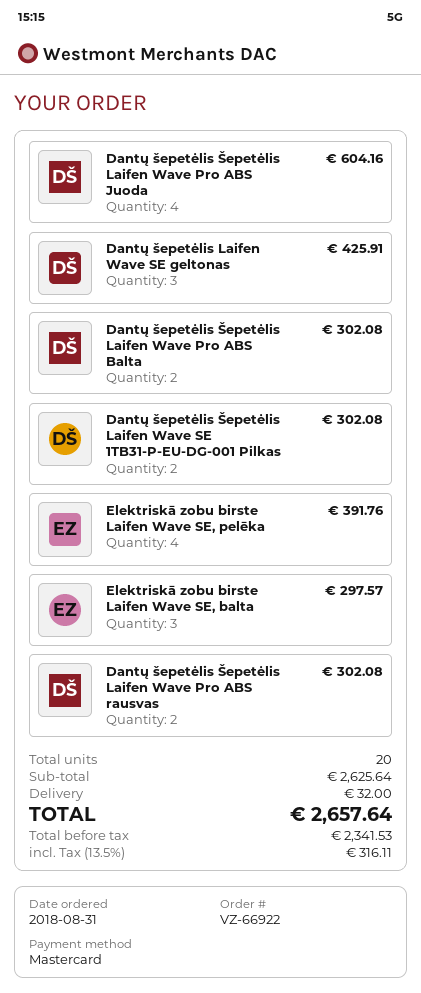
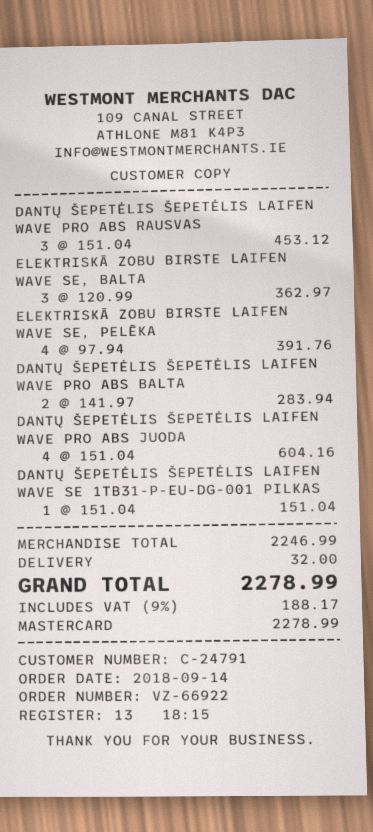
order date: 2018-08-31 -> 2018-09-14
Dantų šepetėlis Laifen Wave SE geltonas: 3 for 425.91 -> none
Dantų šepetėlis Šepetėlis Laifen Wave Pro ABS Balta: 2 for 302.08 -> 2 for 283.94
Dantų šepetėlis Šepetėlis Laifen Wave SE 1TB31-P-EU-DG-001 Pilkas: 2 for 302.08 -> 1 for 151.04
Elektriskā zobu birste Laifen Wave SE, balta: 3 for 297.57 -> 3 for 362.97
Dantų šepetėlis Šepetėlis Laifen Wave Pro ABS rausvas: 2 for 302.08 -> 3 for 453.12
subtotal: 2625.64 -> 2246.99
tax: 13.5% = 316.11 -> 9% = 188.17
total: 2657.64 -> 2278.99

